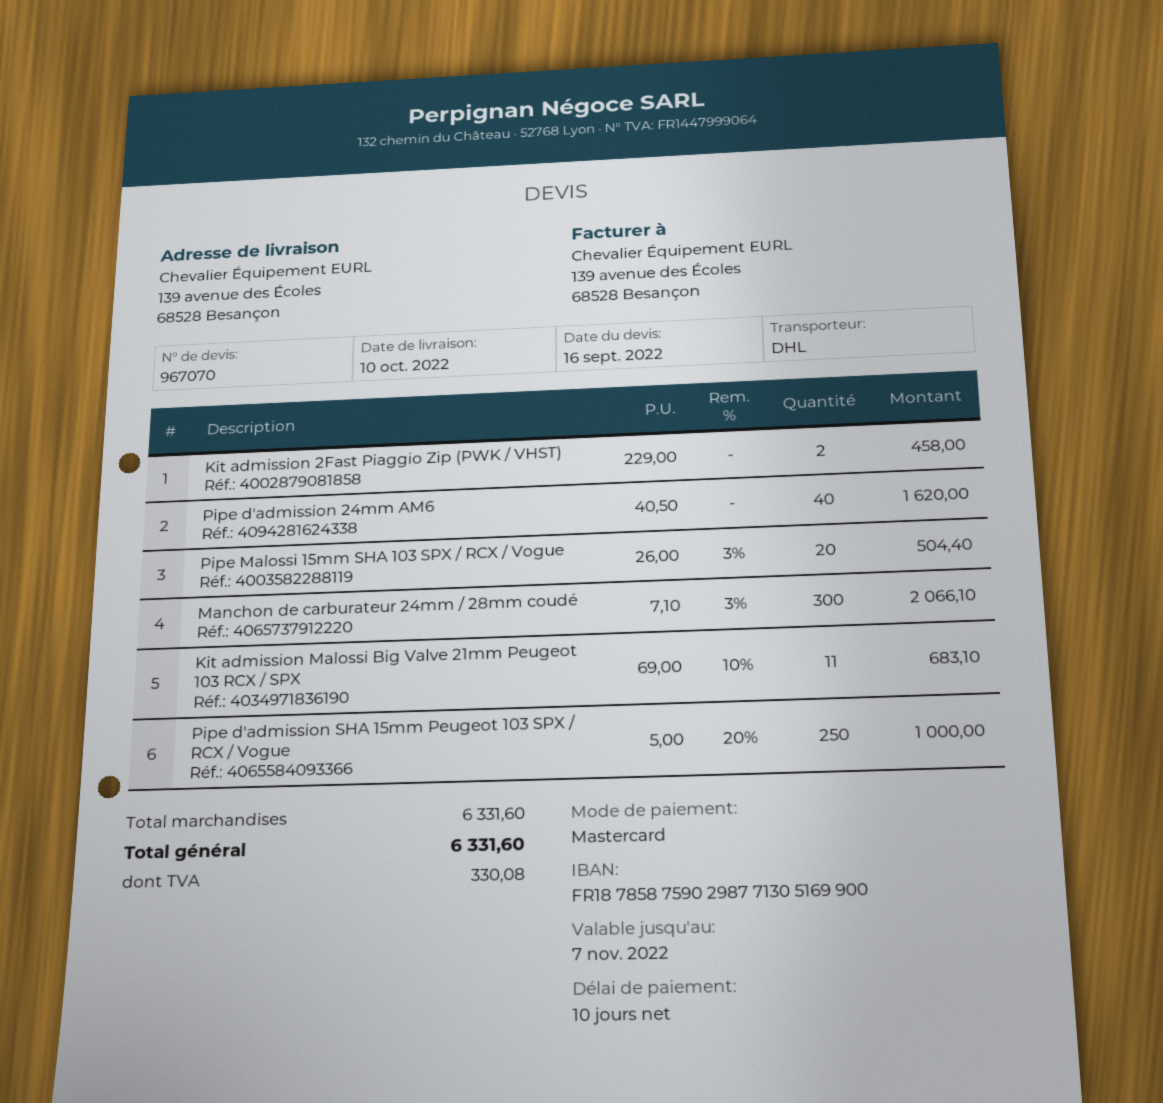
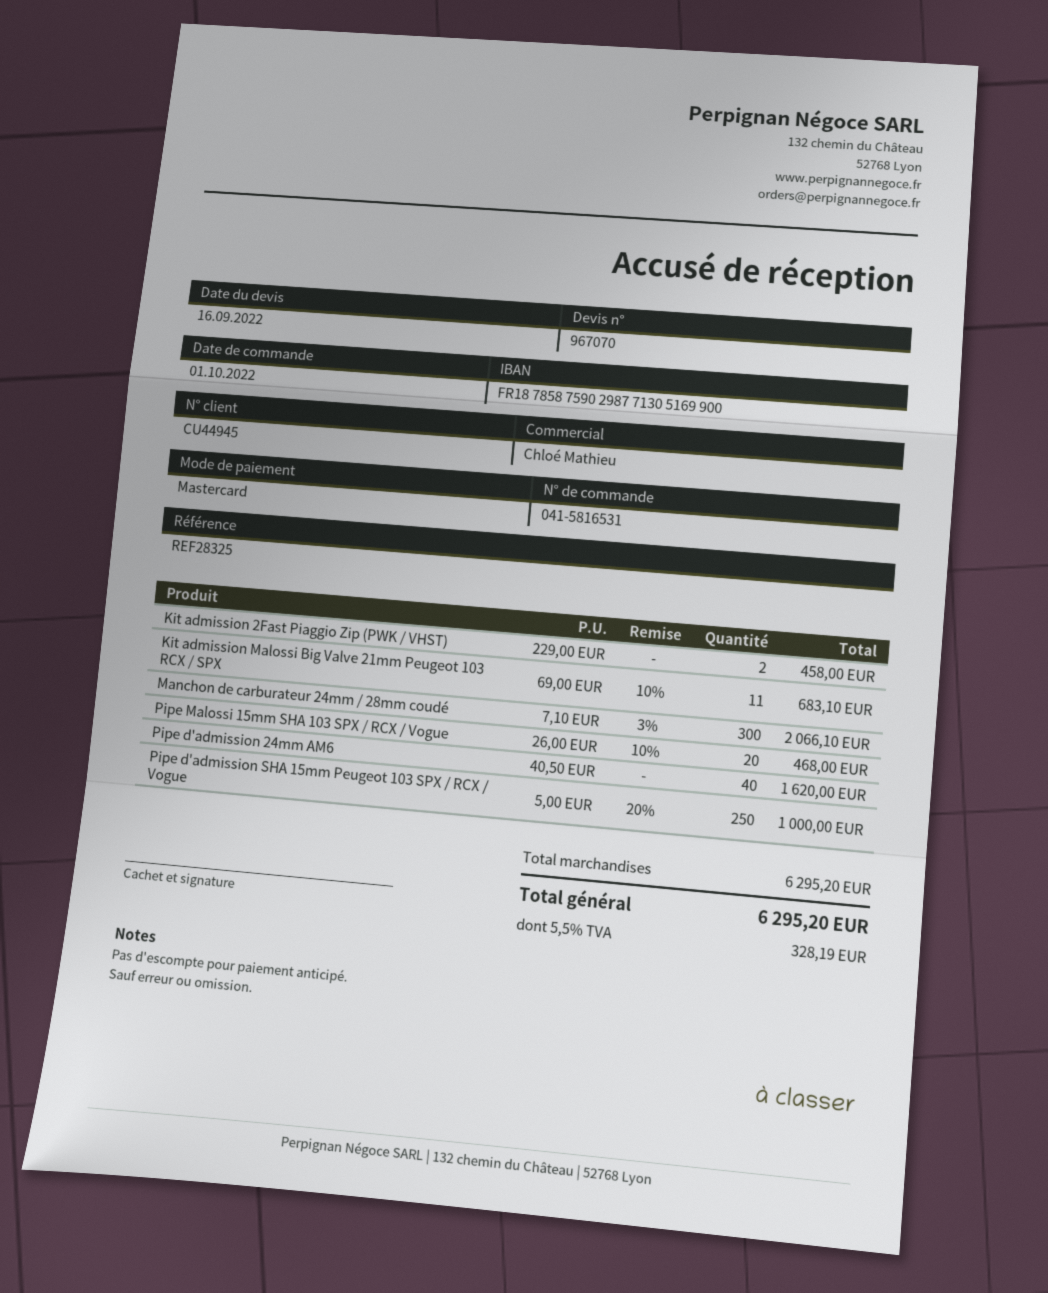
Pipe Malossi 15mm SHA 103 SPX / RCX / Vogue: 20 x 26.00 - 3% = 504.40 -> 20 x 26.00 - 10% = 468.00
subtotal: 6331.60 -> 6295.20
tax: 330.08 -> 328.19
total: 6331.60 -> 6295.20

